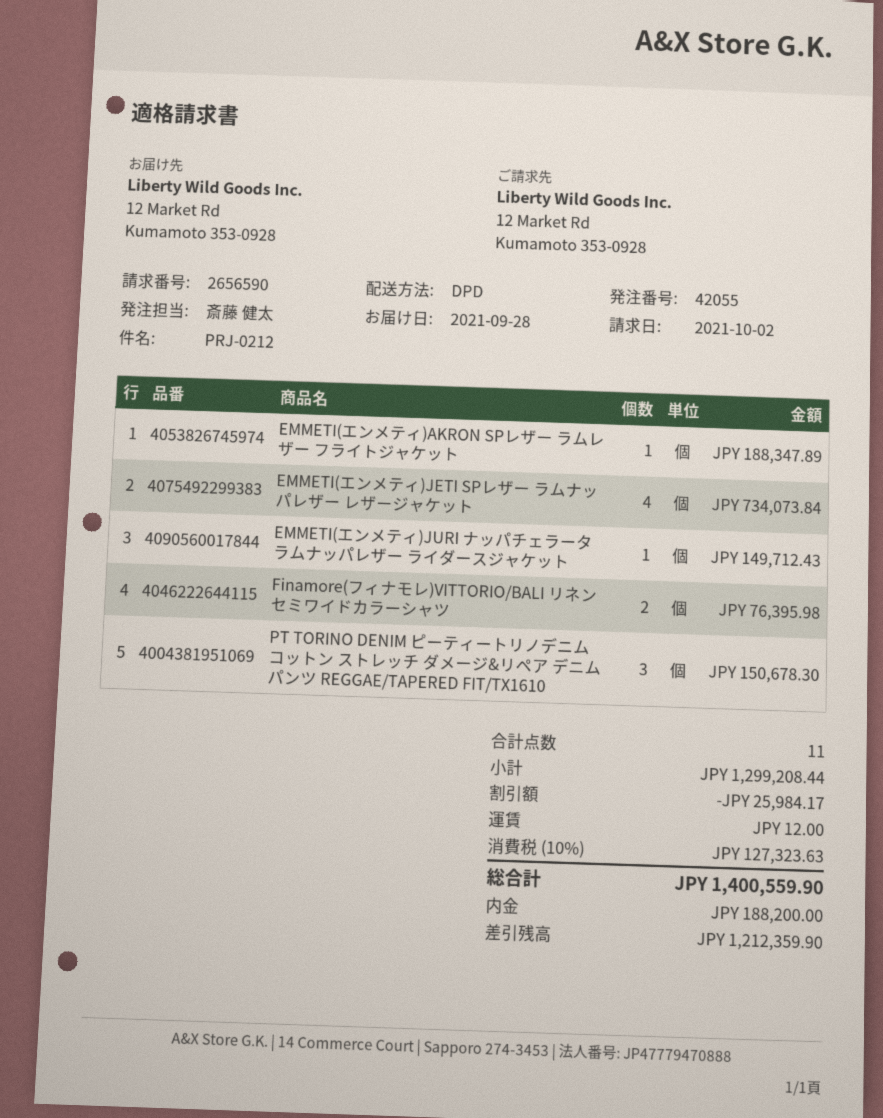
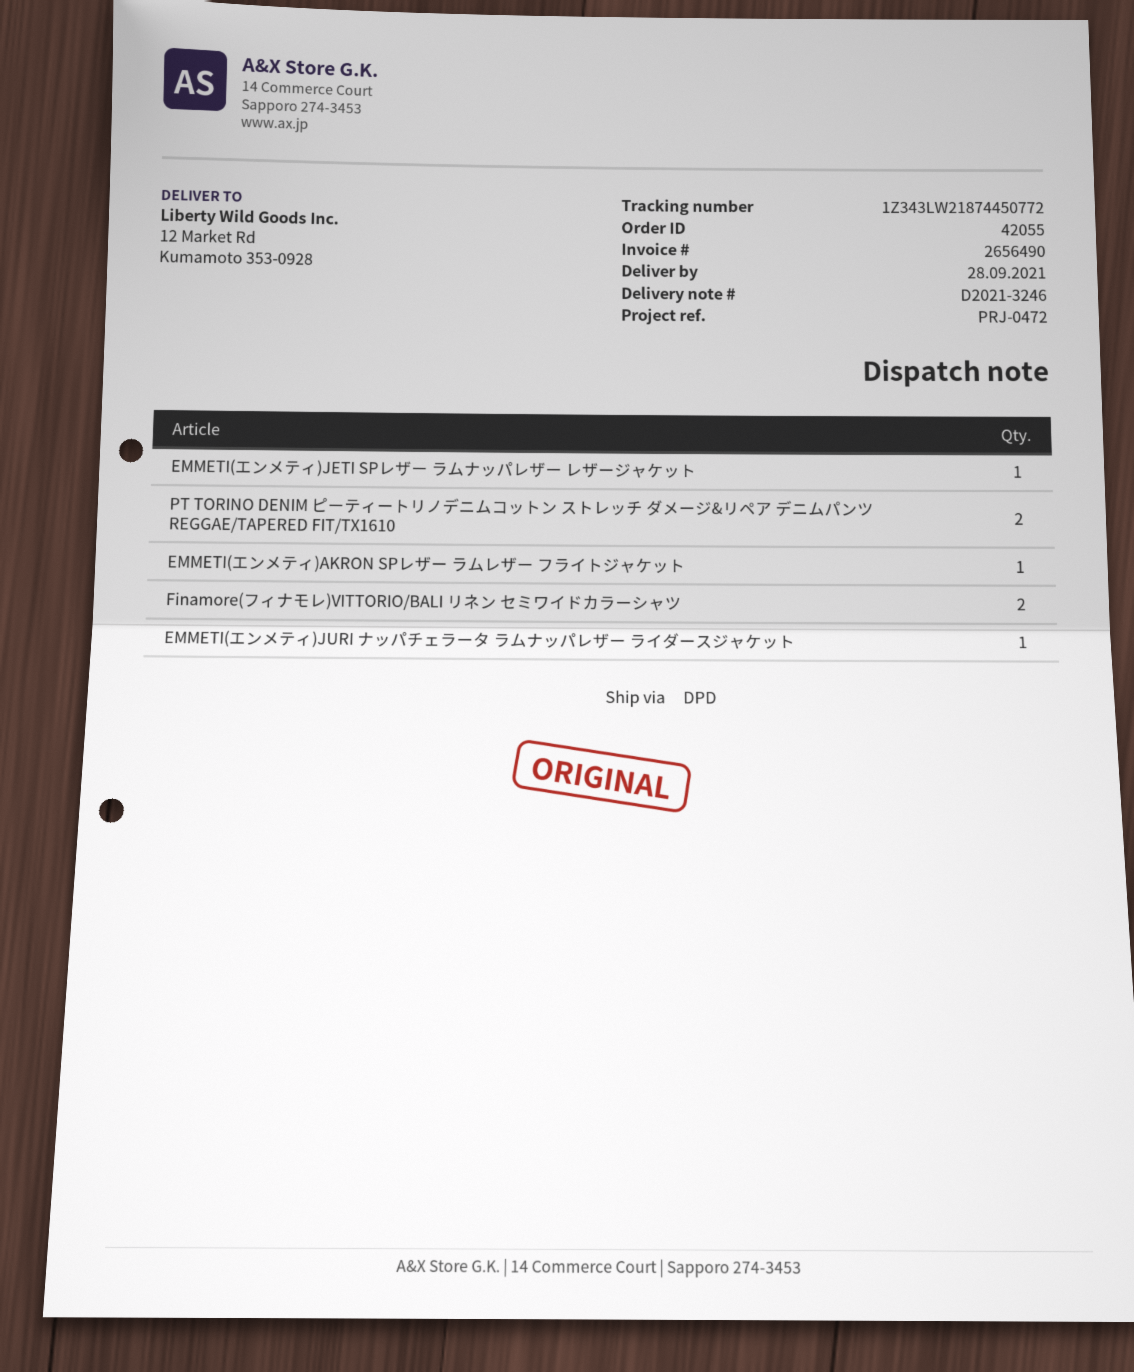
invoice number: 2656590 -> 2656490
reference: PRJ-0212 -> PRJ-0472
EMMETI(エンメティ)JETI SPレザー ラムナッパレザー レザージャケット: 4 -> 1
PT TORINO DENIM ピーティートリノデニムコットン ストレッチ ダメージ&リペア デニムパンツ REGGAE/TAPERED FIT/TX1610: 3 -> 2

